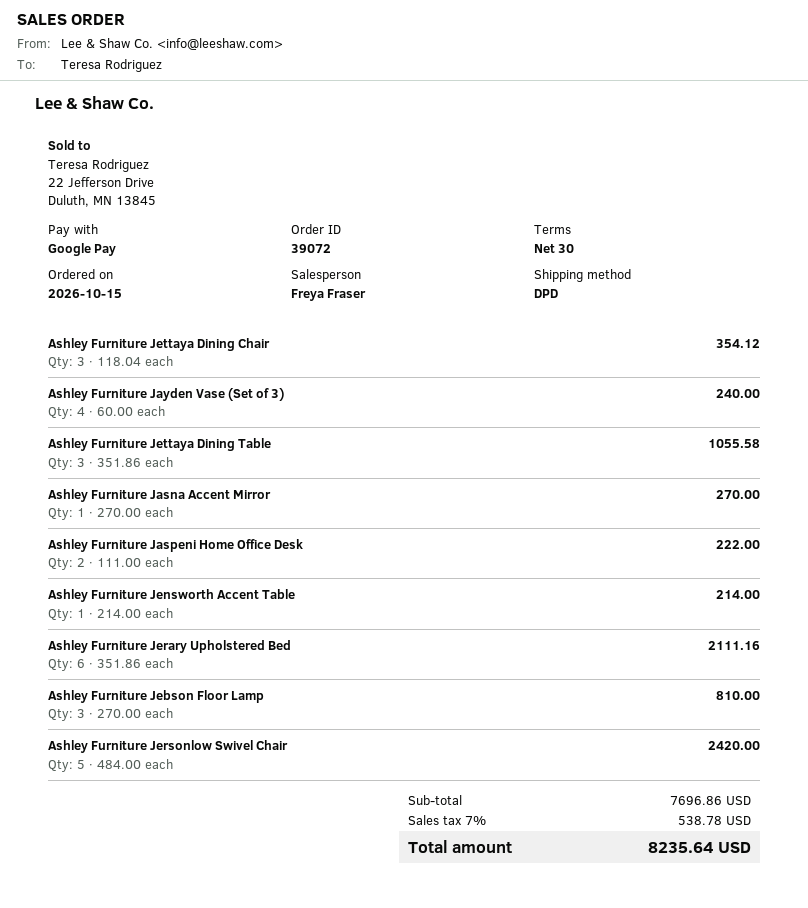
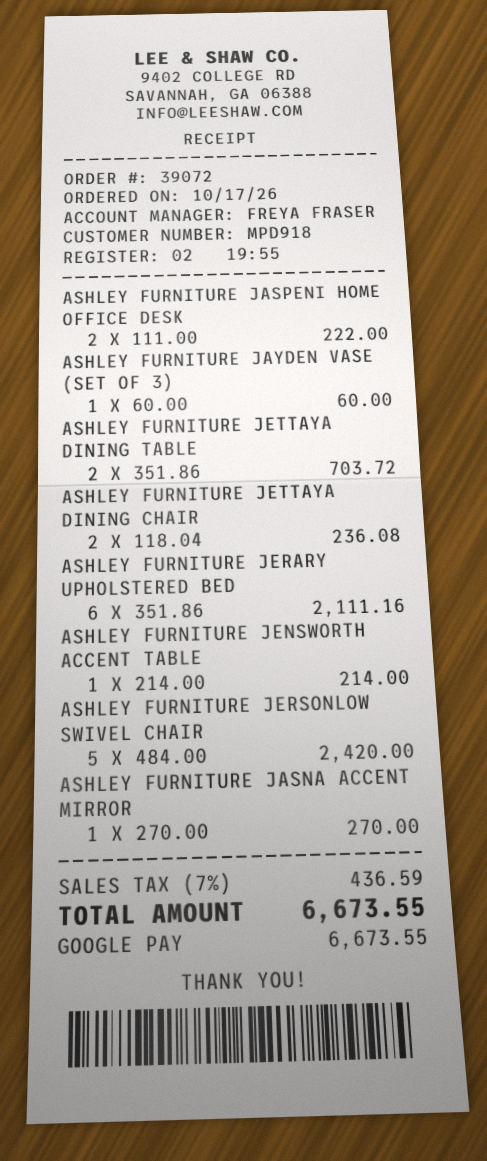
order date: 2026-10-15 -> 2026-10-17
Ashley Furniture Jettaya Dining Chair: 3 x 118.04 = 354.12 -> 2 x 118.04 = 236.08
Ashley Furniture Jayden Vase (Set of 3): 4 x 60.00 = 240.00 -> 1 x 60.00 = 60.00
Ashley Furniture Jettaya Dining Table: 3 x 351.86 = 1055.58 -> 2 x 351.86 = 703.72
Ashley Furniture Jebson Floor Lamp: 3 x 270.00 = 810.00 -> none
tax: 7% = 538.78 -> 7% = 436.59
total: 8235.64 -> 6673.55

